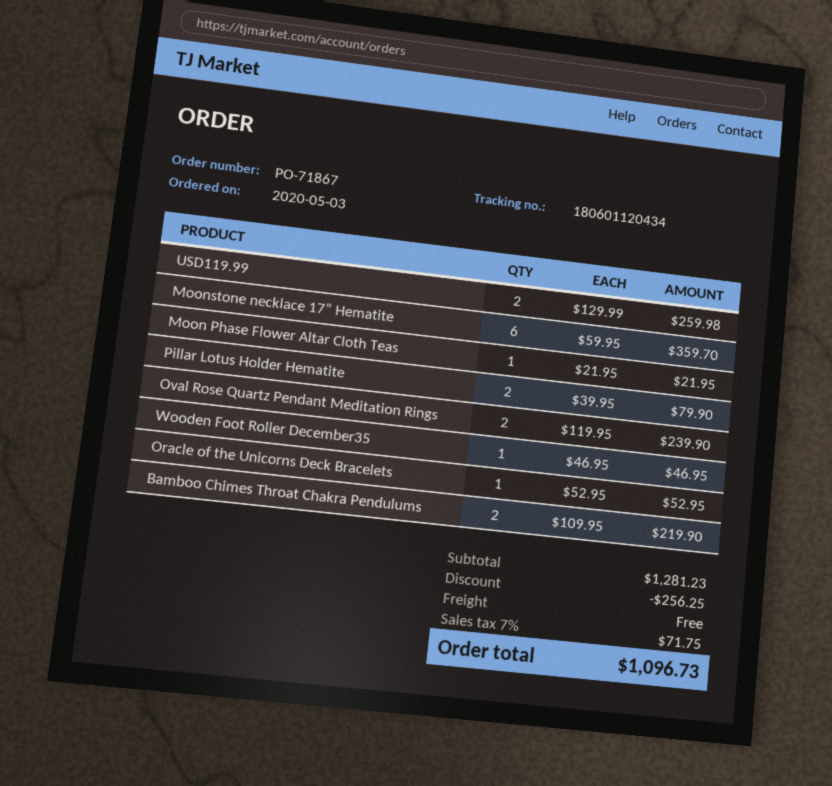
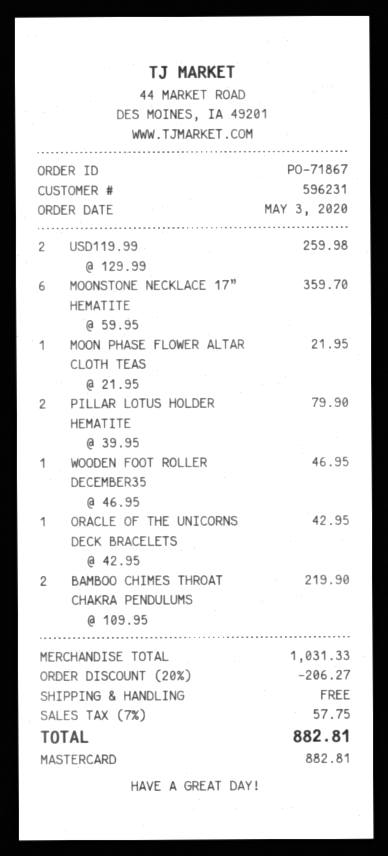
Oval Rose Quartz Pendant Meditation Rings: 2 x 119.95 = 239.90 -> none
Oracle of the Unicorns Deck Bracelets: 1 x 52.95 = 52.95 -> 1 x 42.95 = 42.95
subtotal: 1281.23 -> 1031.33
discount: 256.25 -> 206.27
tax: 7% = 71.75 -> 7% = 57.75
total: 1096.73 -> 882.81

